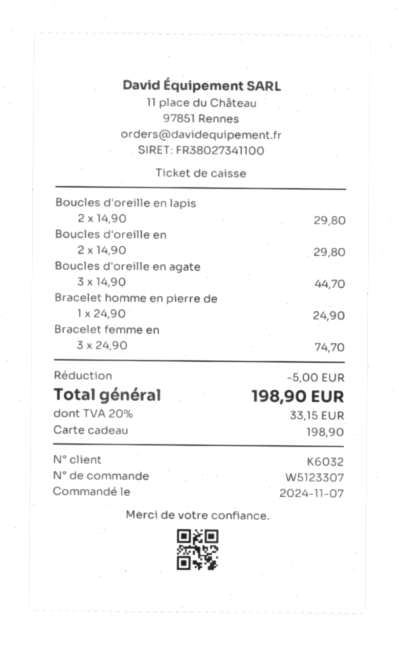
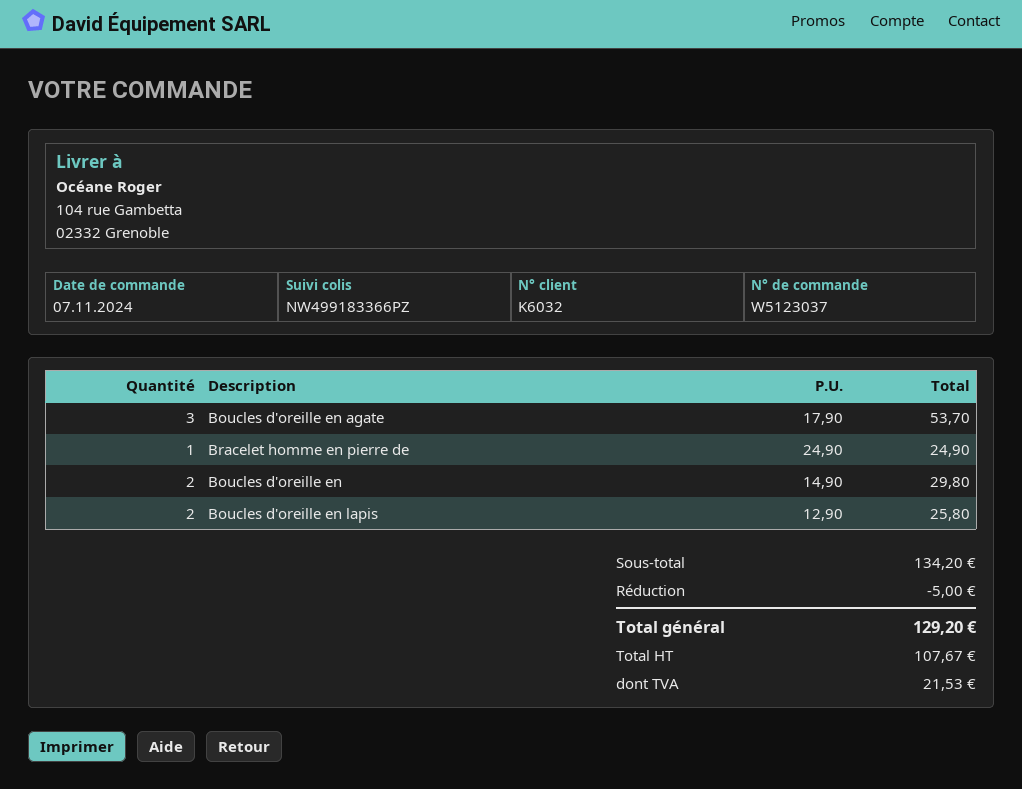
order number: W5123307 -> W5123037
Boucles d'oreille en lapis: 2 x 14.90 = 29.80 -> 2 x 12.90 = 25.80
Boucles d'oreille en agate: 3 x 14.90 = 44.70 -> 3 x 17.90 = 53.70
Bracelet femme en: 3 x 24.90 = 74.70 -> none
tax: 33.15 -> 21.53
total: 198.90 -> 129.20

